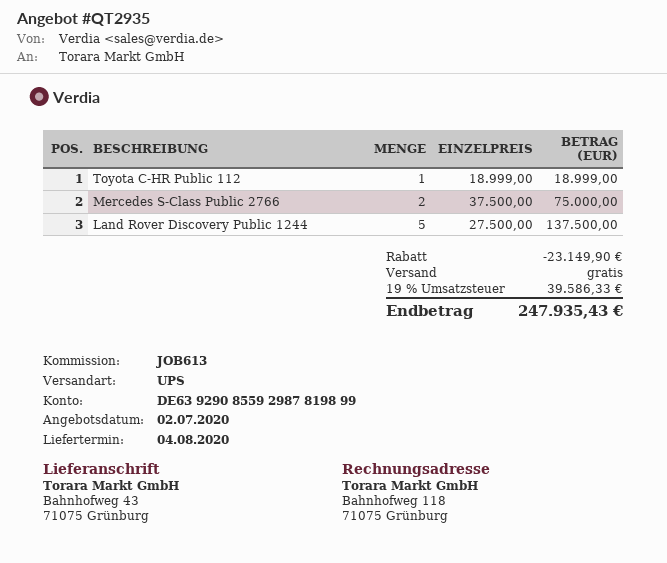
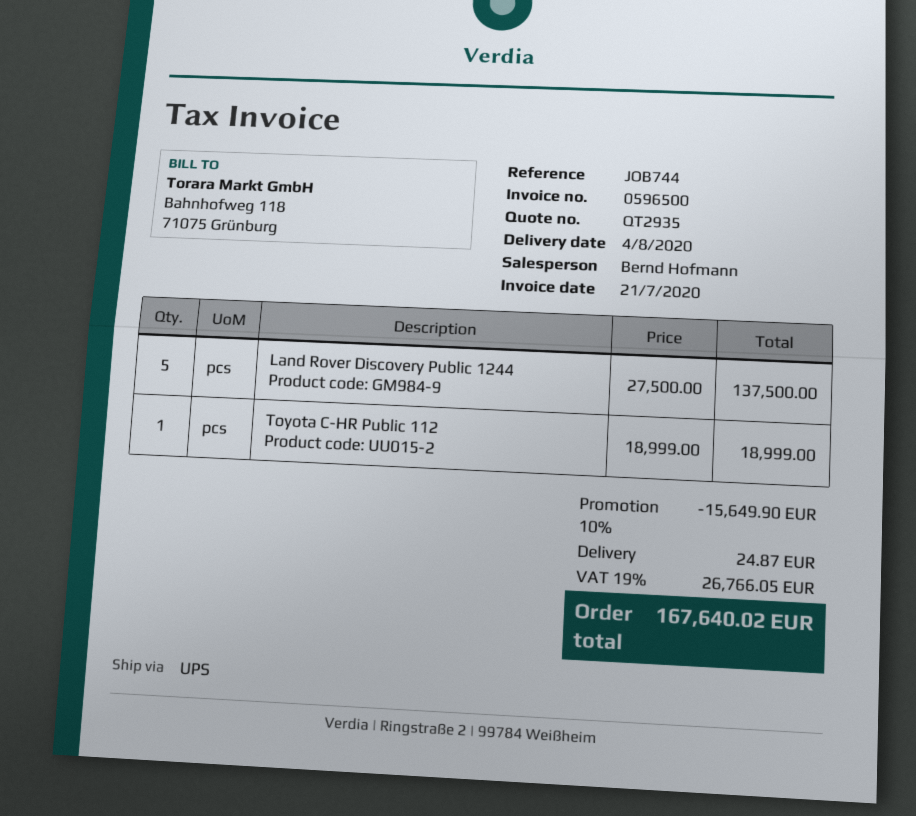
reference: JOB613 -> JOB744
Mercedes S-Class Public 2766: 2 x 37500.00 = 75000.00 -> none
discount: 23149.90 -> 15649.90
shipping: 0.00 -> 24.87
tax: 19% = 39586.33 -> 19% = 26766.05
total: 247935.43 -> 167640.02

